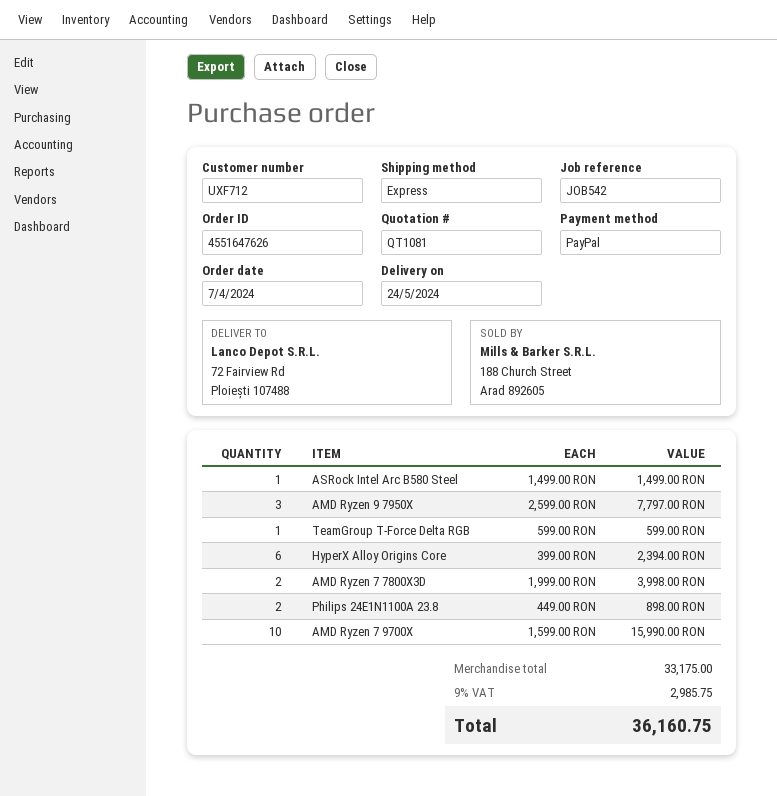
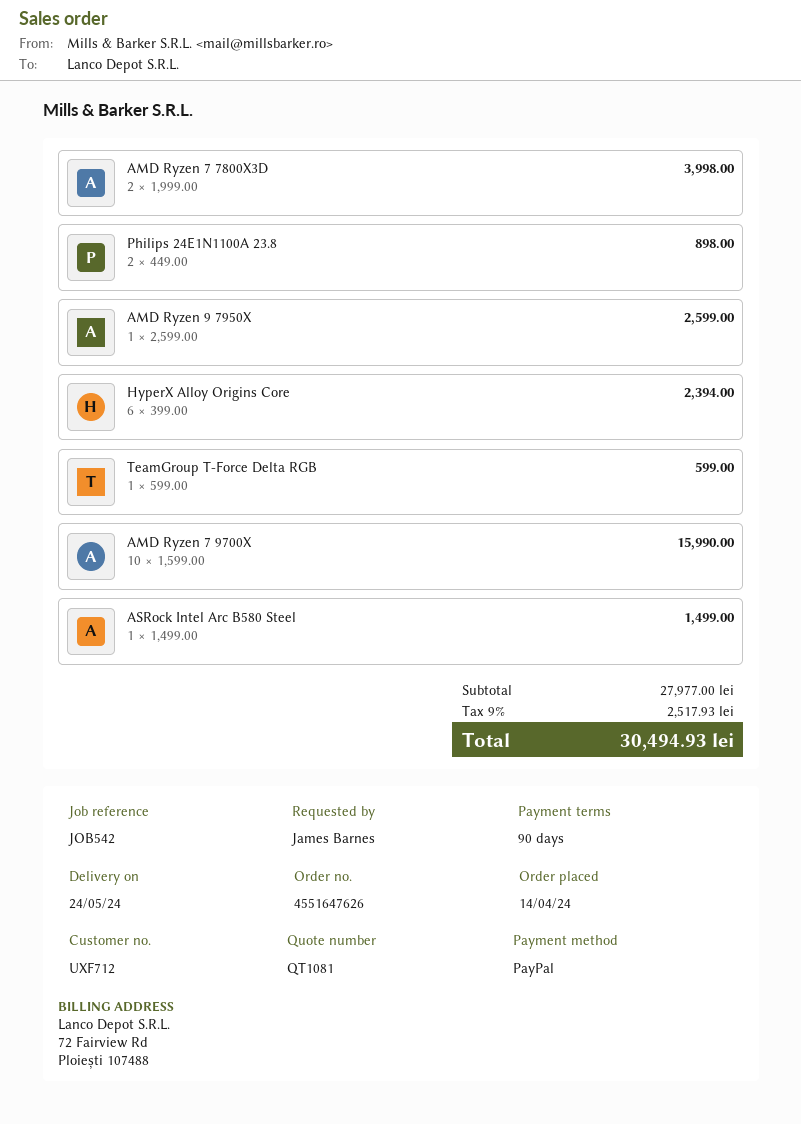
order date: 2024-04-07 -> 2024-04-14
AMD Ryzen 9 7950X: 3 x 2599.00 = 7797.00 -> 1 x 2599.00 = 2599.00
subtotal: 33175.00 -> 27977.00
tax: 9% = 2985.75 -> 9% = 2517.93
total: 36160.75 -> 30494.93

